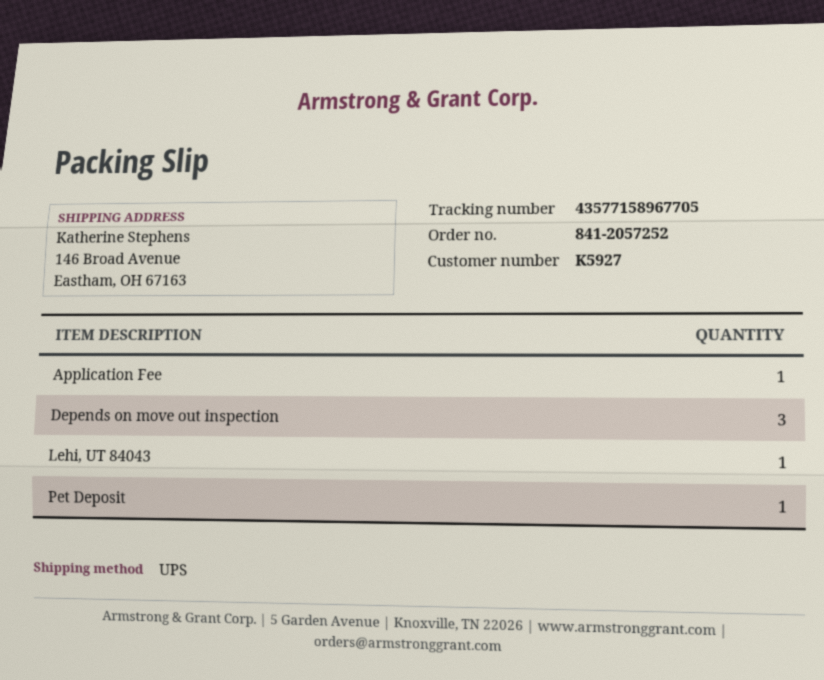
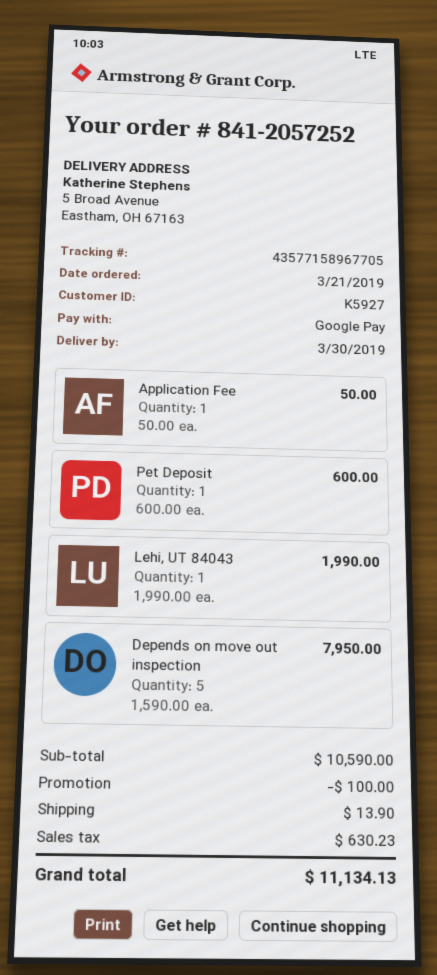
ship to: 146 Broad Avenue, Eastham, OH 67163 -> 5 Broad Avenue, Eastham, OH 67163
Depends on move out inspection: 3 -> 5

